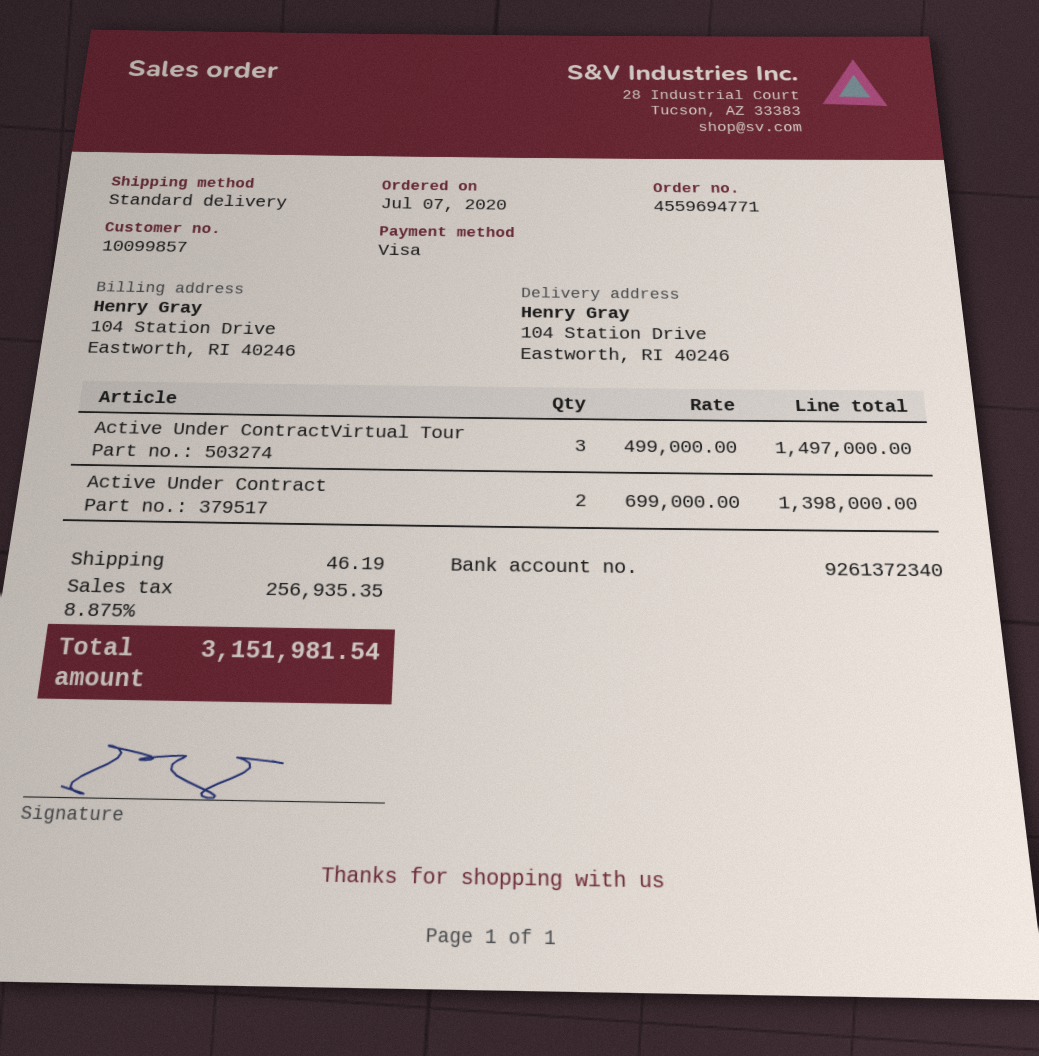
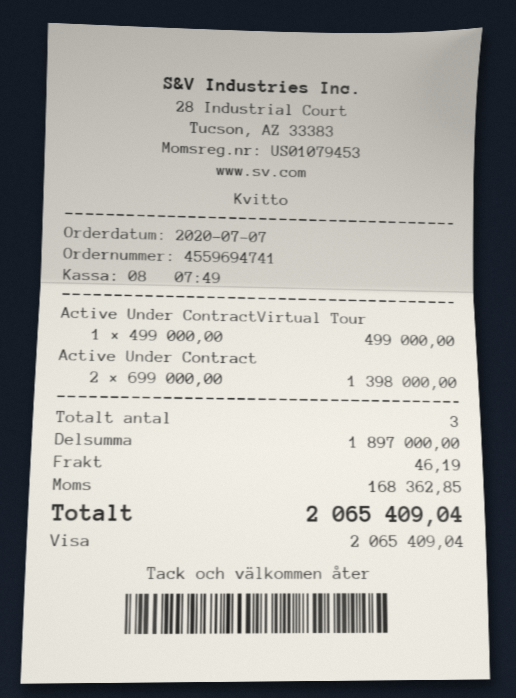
order number: 4559694771 -> 4559694741
Active Under ContractVirtual Tour: 3 x 499000.00 = 1497000.00 -> 1 x 499000.00 = 499000.00
tax: 256935.35 -> 168362.85
total: 3151981.54 -> 2065409.04

